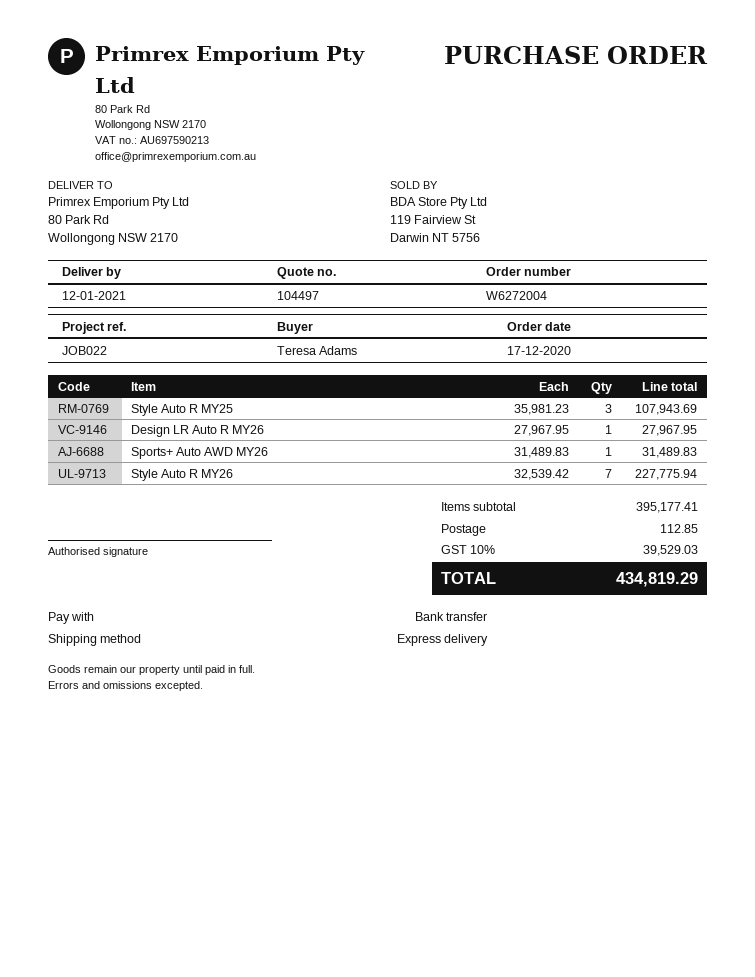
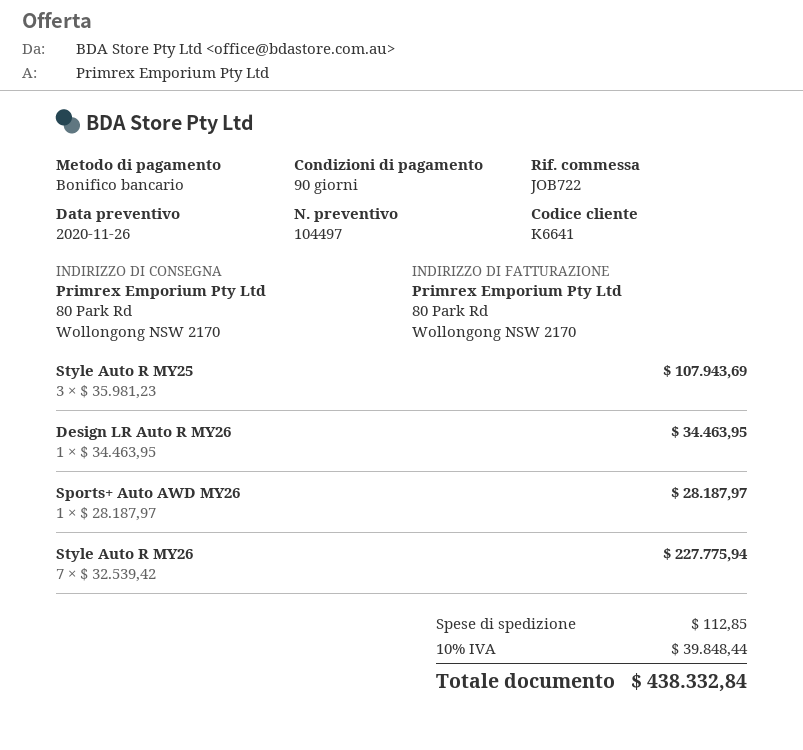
reference: JOB022 -> JOB722
Design LR Auto R MY26: 1 x 27967.95 = 27967.95 -> 1 x 34463.95 = 34463.95
Sports+ Auto AWD MY26: 1 x 31489.83 = 31489.83 -> 1 x 28187.97 = 28187.97
tax: 10% = 39529.03 -> 10% = 39848.44
total: 434819.29 -> 438332.84

